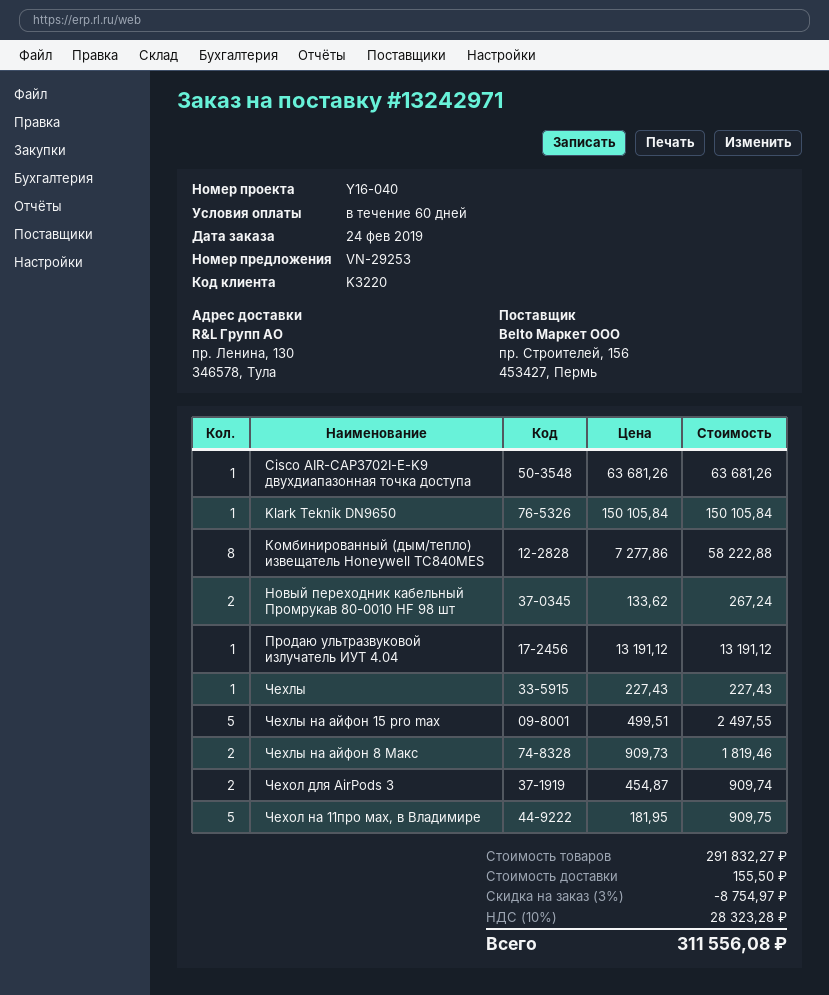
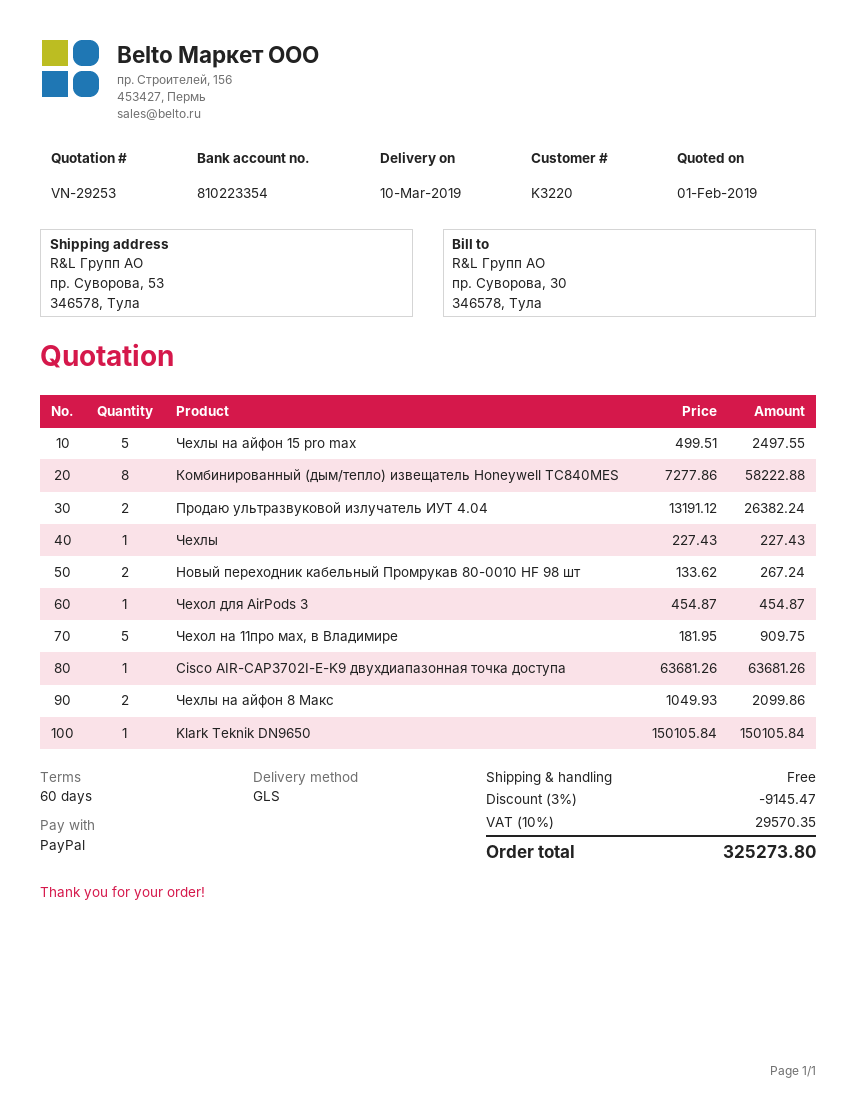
ship to: пр. Ленина, 130, 346578, Тула -> пр. Суворова, 53, 346578, Тула
Продаю ультразвуковой излучатель ИУТ 4.04: 1 x 13191.12 = 13191.12 -> 2 x 13191.12 = 26382.24
Чехлы на айфон 8 Макс: 2 x 909.73 = 1819.46 -> 2 x 1049.93 = 2099.86
Чехол для AirPods 3: 2 x 454.87 = 909.74 -> 1 x 454.87 = 454.87
discount: 3% = 8754.97 -> 3% = 9145.47
shipping: 155.50 -> 0.00
tax: 10% = 28323.28 -> 10% = 29570.35
total: 311556.08 -> 325273.80

